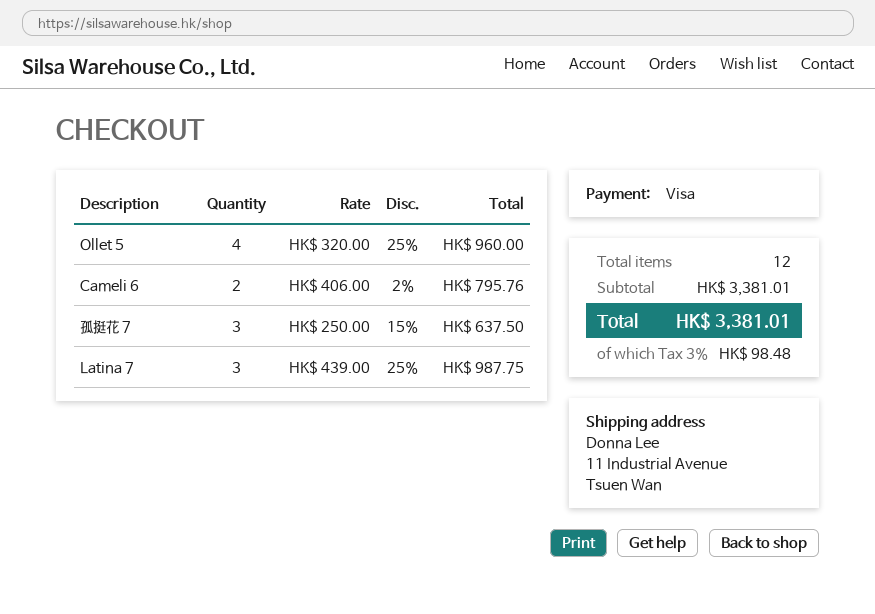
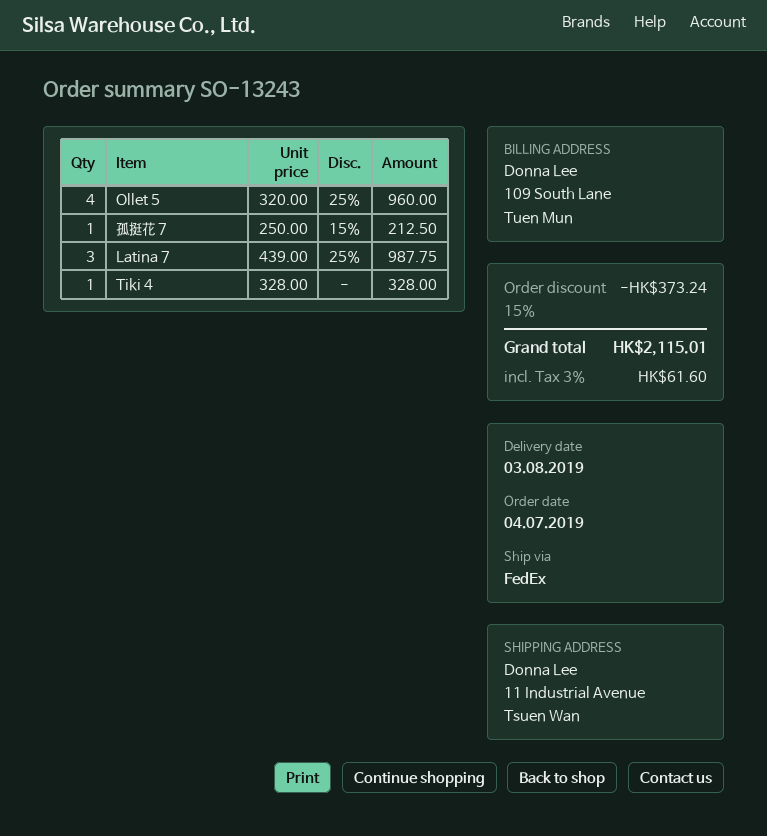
Cameli 6: 2 x 406.00 - 2% = 795.76 -> none
孤挺花 7: 3 x 250.00 - 15% = 637.50 -> 1 x 250.00 - 15% = 212.50
Tiki 4: none -> 1 x 328.00 = 328.00
discount: none -> 15% = 373.24
tax: 3% = 98.48 -> 3% = 61.60
total: 3381.01 -> 2115.01

